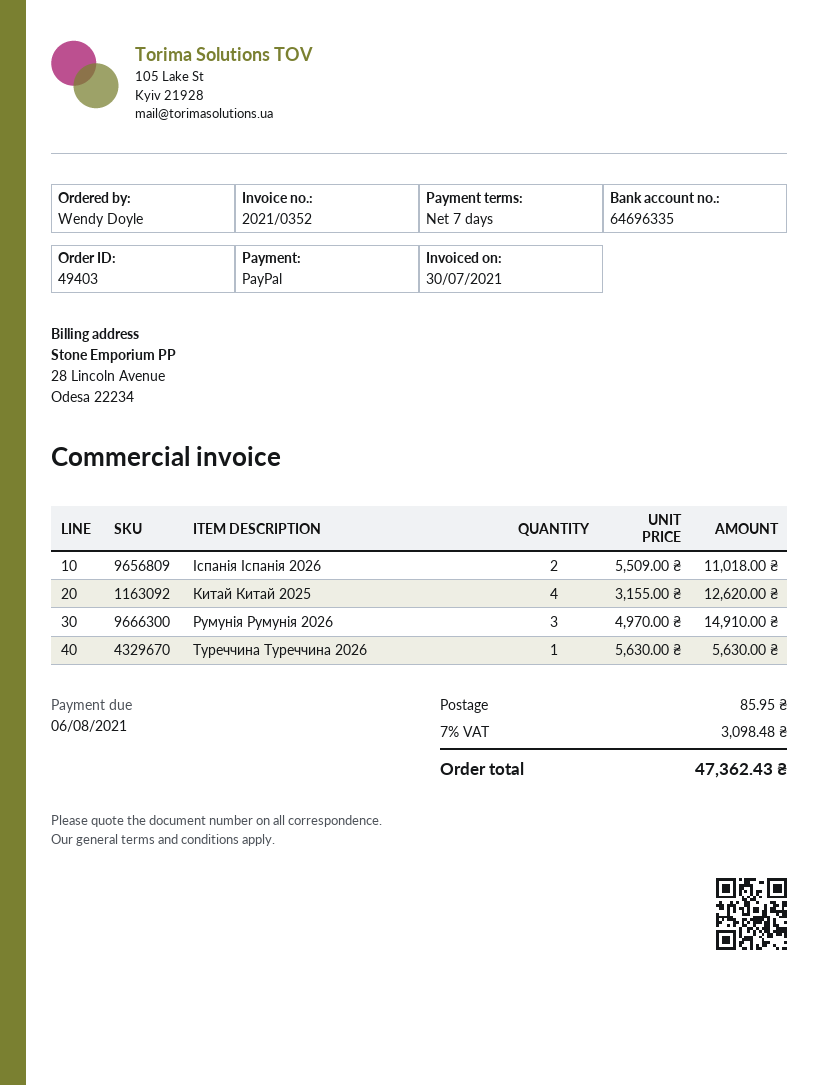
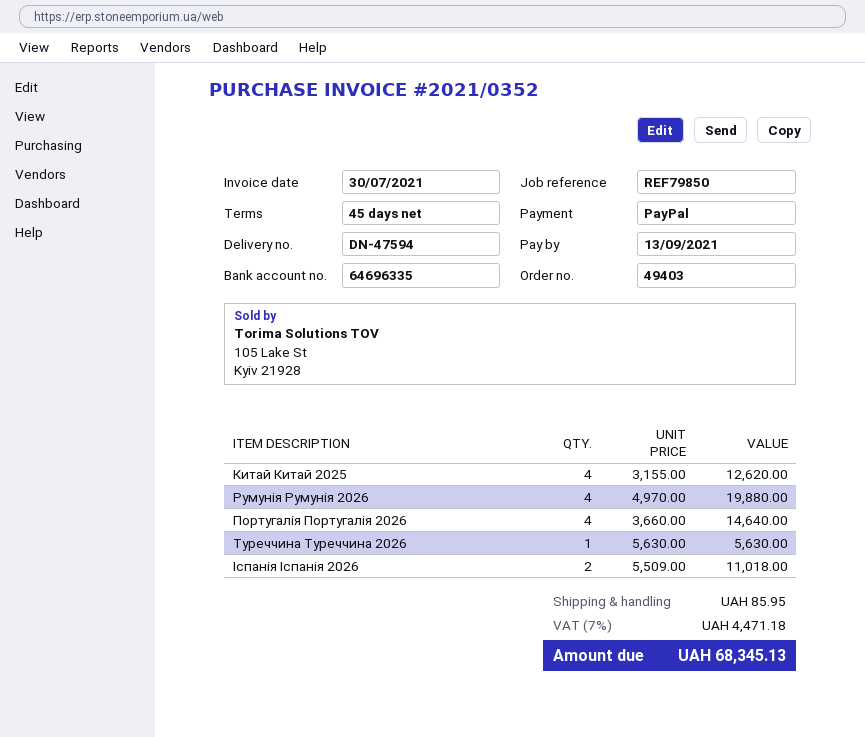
payment terms: 7 days -> 45 days
due date: 2021-08-06 -> 2021-09-13
Румунія Румунія 2026: 3 x 4970.00 = 14910.00 -> 4 x 4970.00 = 19880.00
Португалія Португалія 2026: none -> 4 x 3660.00 = 14640.00
tax: 7% = 3098.48 -> 7% = 4471.18
total: 47362.43 -> 68345.13

